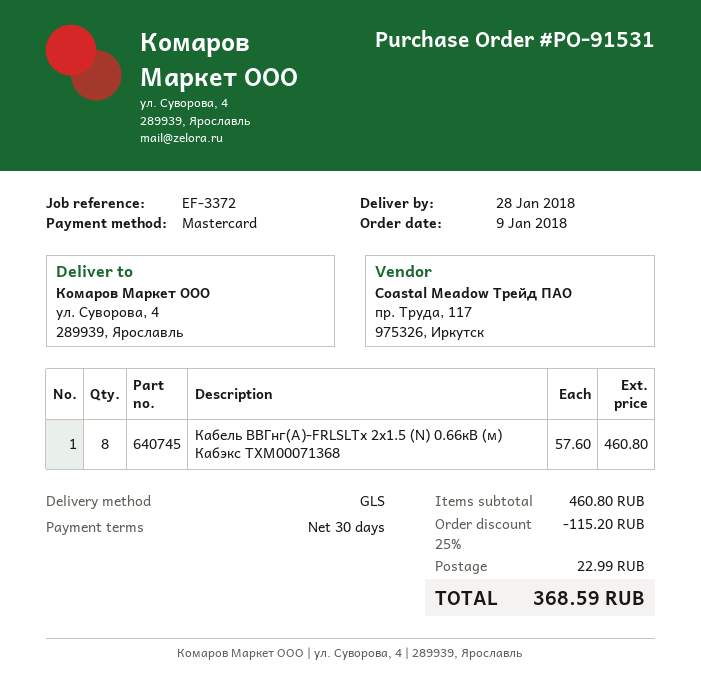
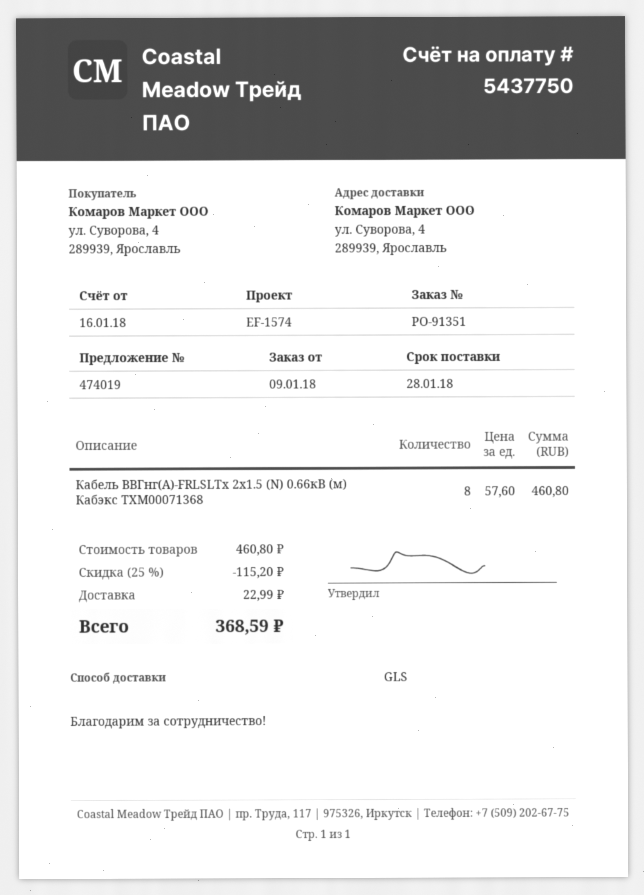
order number: PO-91531 -> PO-91351
reference: EF-3372 -> EF-1574

